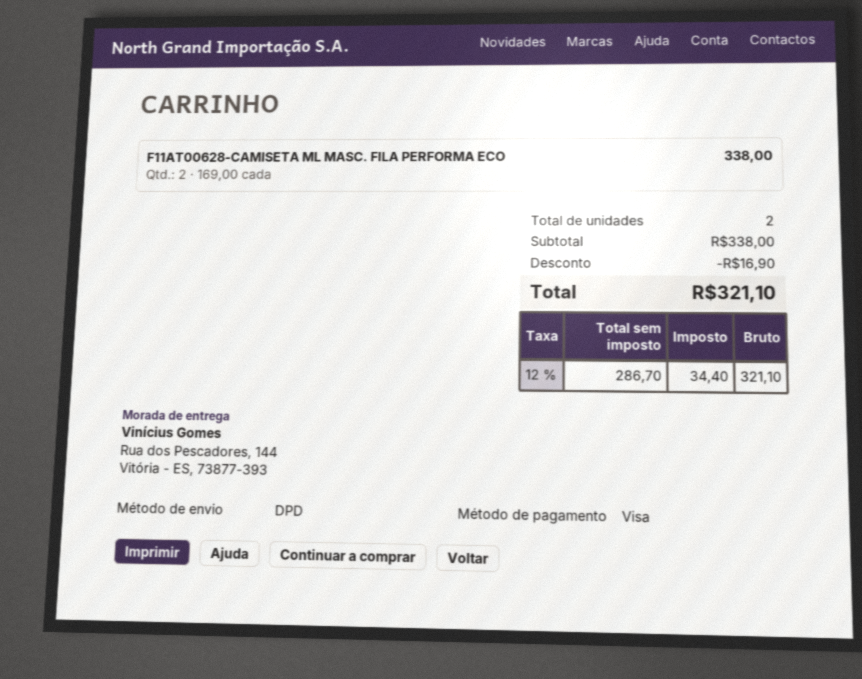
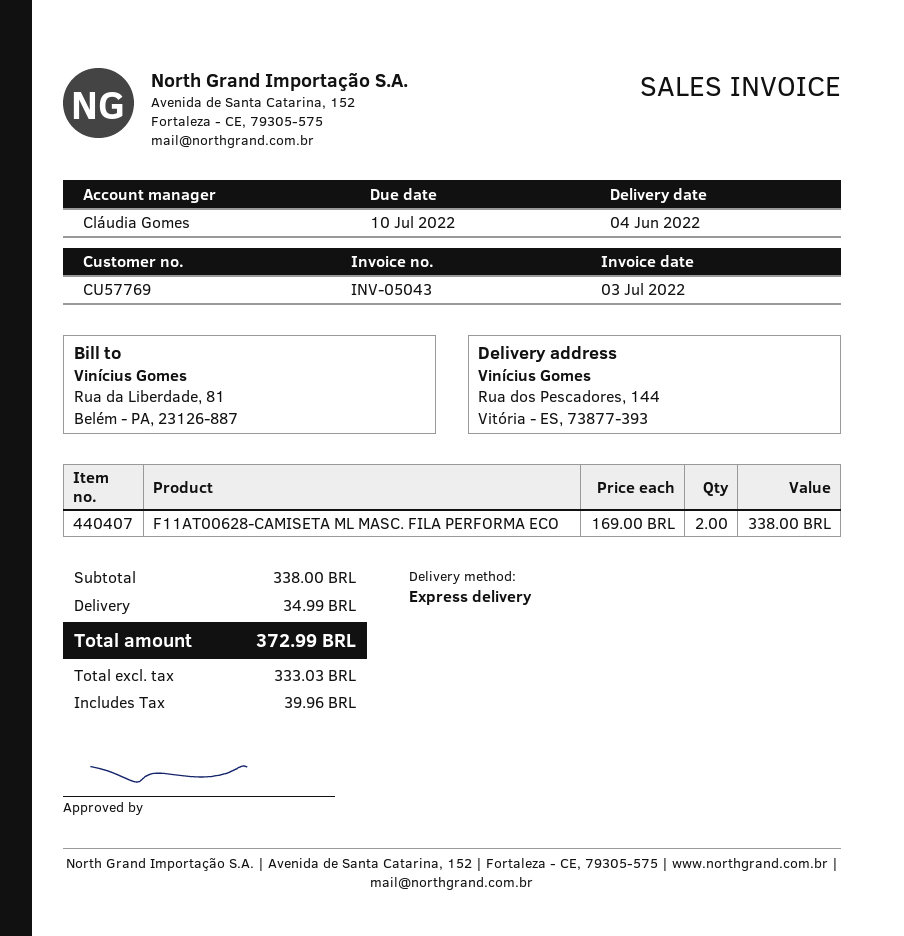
shipping method: DPD -> express
discount: 16.90 -> none
shipping: none -> 34.99
net: 286.70 -> 333.03
tax: 34.40 -> 39.96
total: 321.10 -> 372.99

